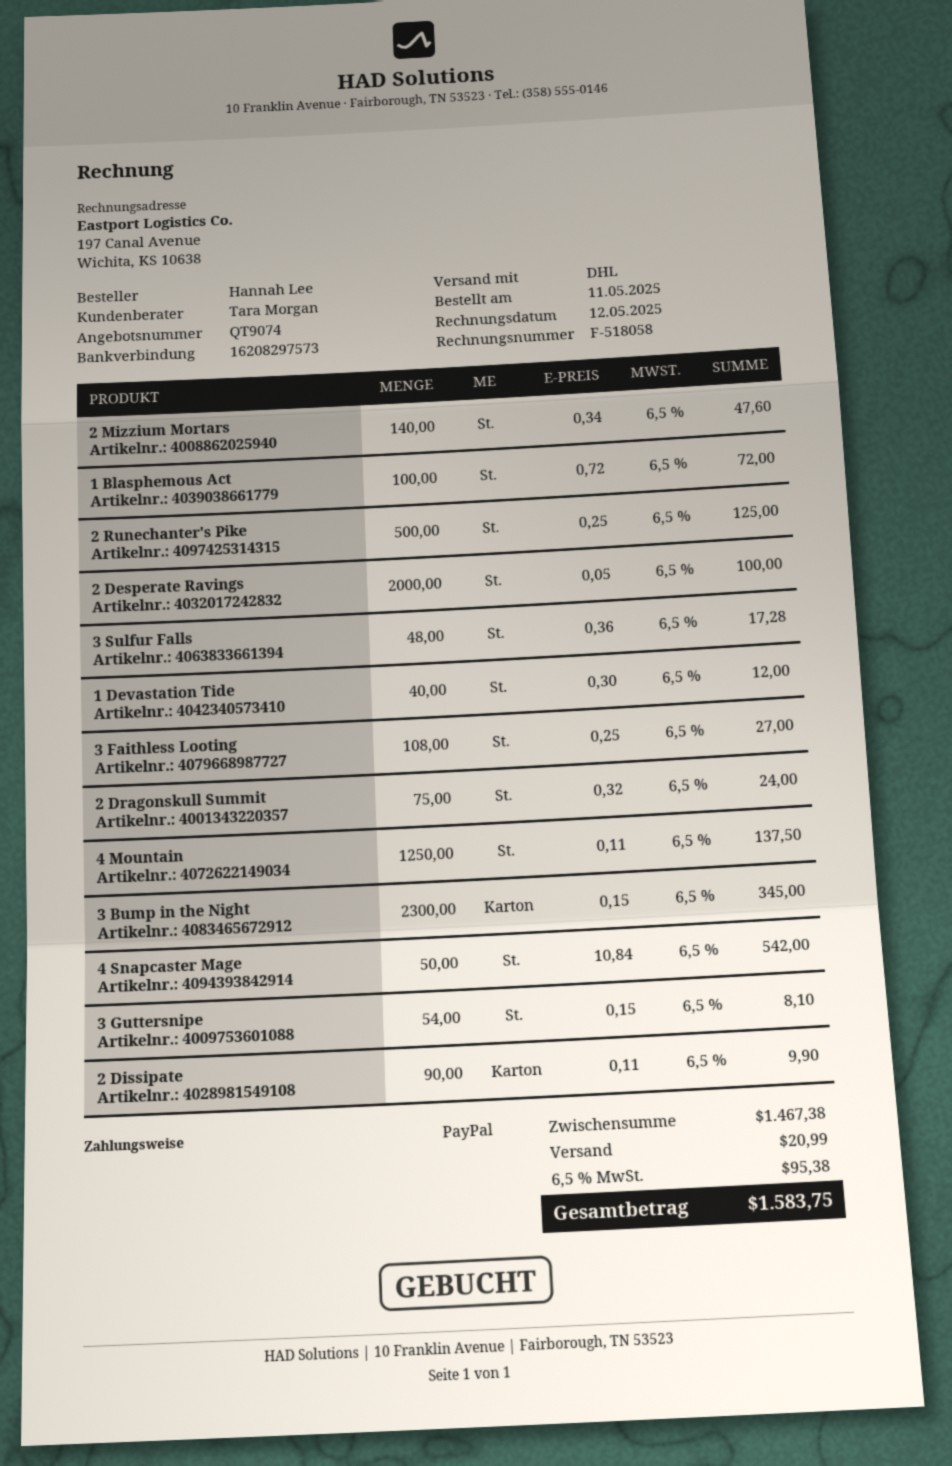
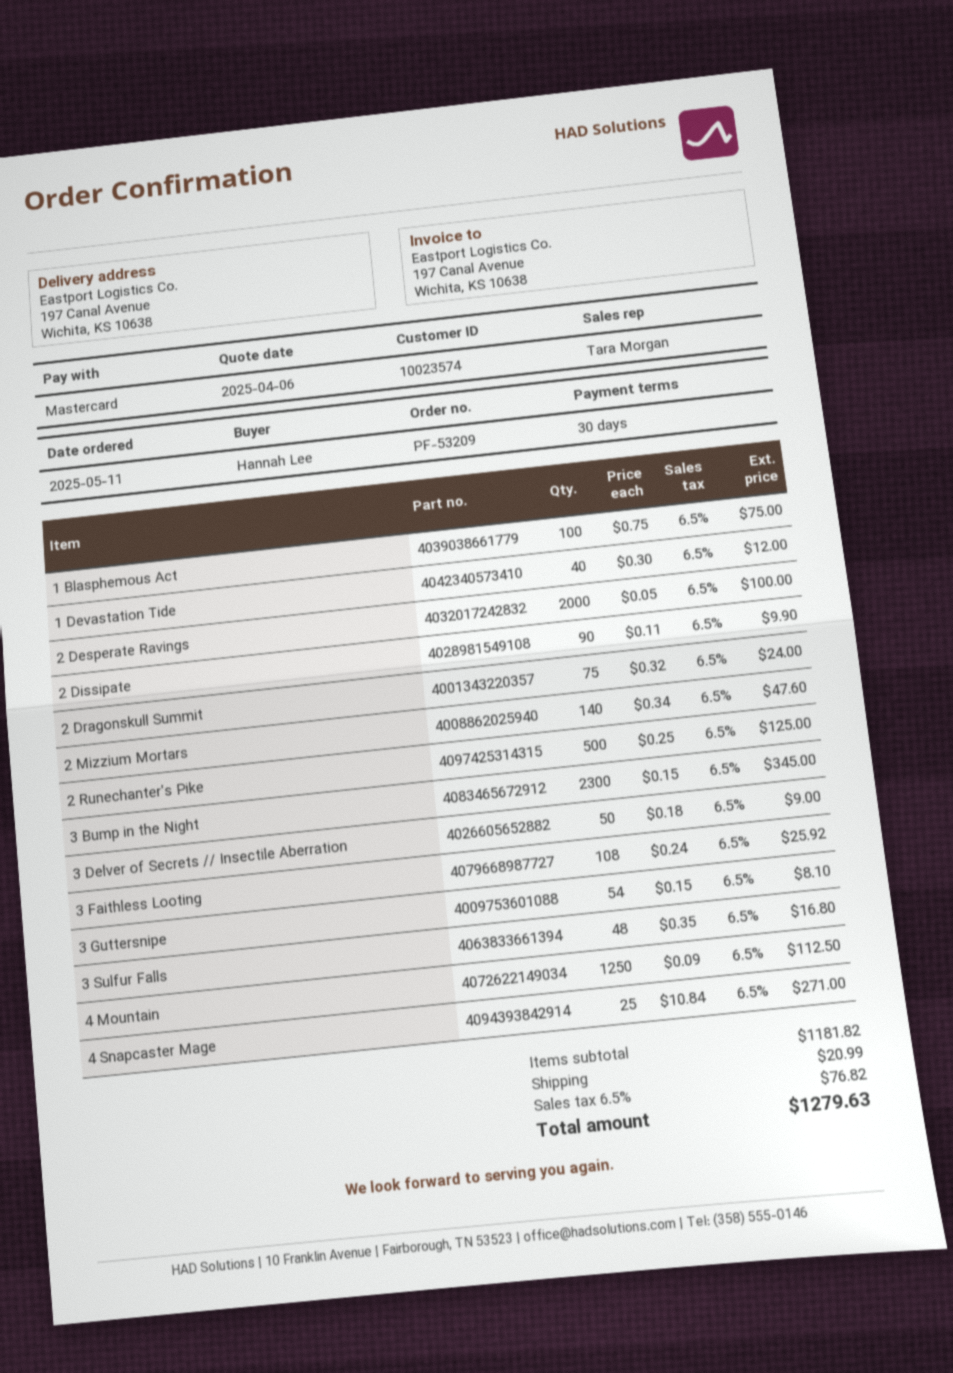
payment method: PayPal -> Mastercard
1 Blasphemous Act: 100 x 0.72 = 72.00 -> 100 x 0.75 = 75.00
3 Sulfur Falls: 48 x 0.36 = 17.28 -> 48 x 0.35 = 16.80
3 Faithless Looting: 108 x 0.25 = 27.00 -> 108 x 0.24 = 25.92
4 Mountain: 1250 x 0.11 = 137.50 -> 1250 x 0.09 = 112.50
4 Snapcaster Mage: 50 x 10.84 = 542.00 -> 25 x 10.84 = 271.00
3 Delver of Secrets // Insectile Aberration: none -> 50 x 0.18 = 9.00
subtotal: 1467.38 -> 1181.82
tax: 6.5% = 95.38 -> 6.5% = 76.82
total: 1583.75 -> 1279.63

